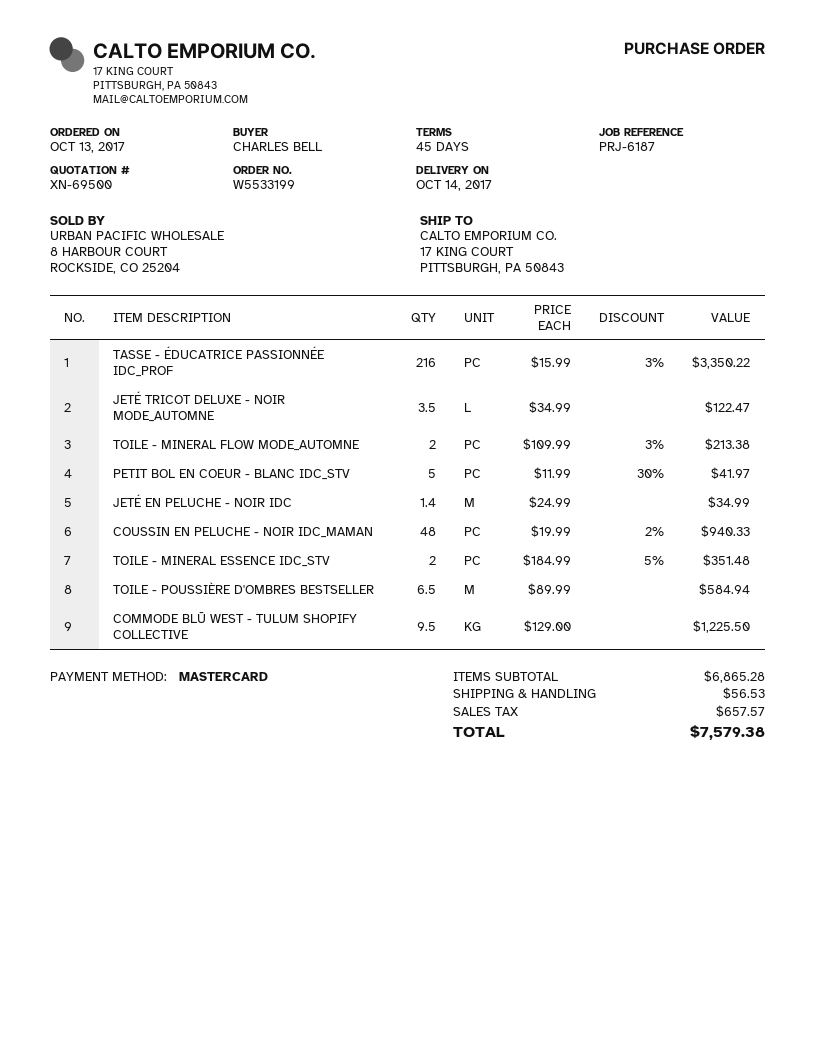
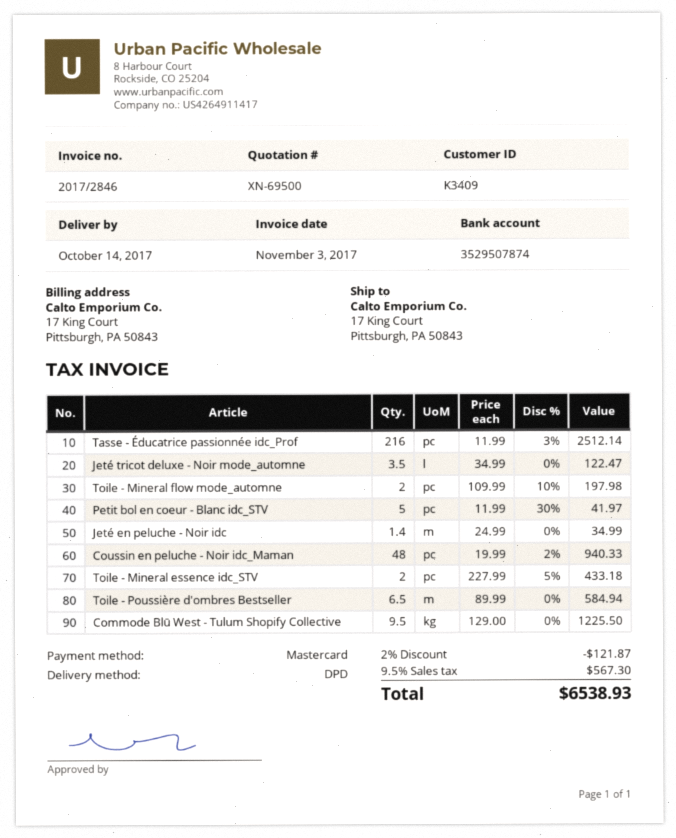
TASSE - ÉDUCATRICE PASSIONNÉE IDC_PROF: 216 x 15.99 - 3% = 3350.22 -> 216 x 11.99 - 3% = 2512.14
TOILE - MINERAL FLOW MODE_AUTOMNE: 2 x 109.99 - 3% = 213.38 -> 2 x 109.99 - 10% = 197.98
TOILE - MINERAL ESSENCE IDC_STV: 2 x 184.99 - 5% = 351.48 -> 2 x 227.99 - 5% = 433.18
discount: none -> 2% = 121.87
shipping: 56.53 -> none
tax: 657.57 -> 567.30
total: 7579.38 -> 6538.93

